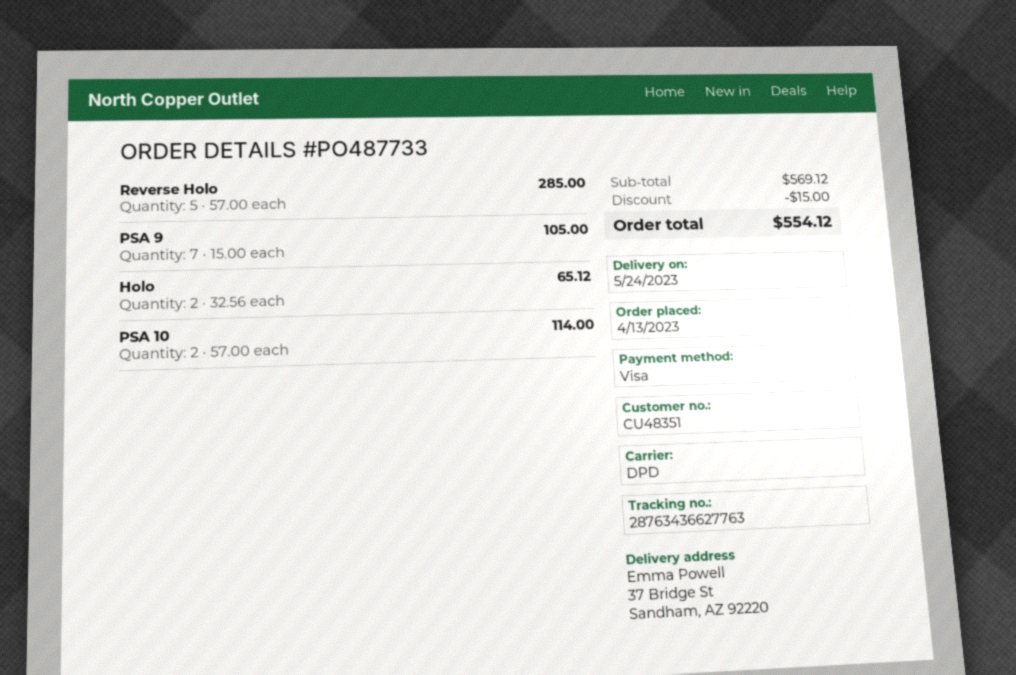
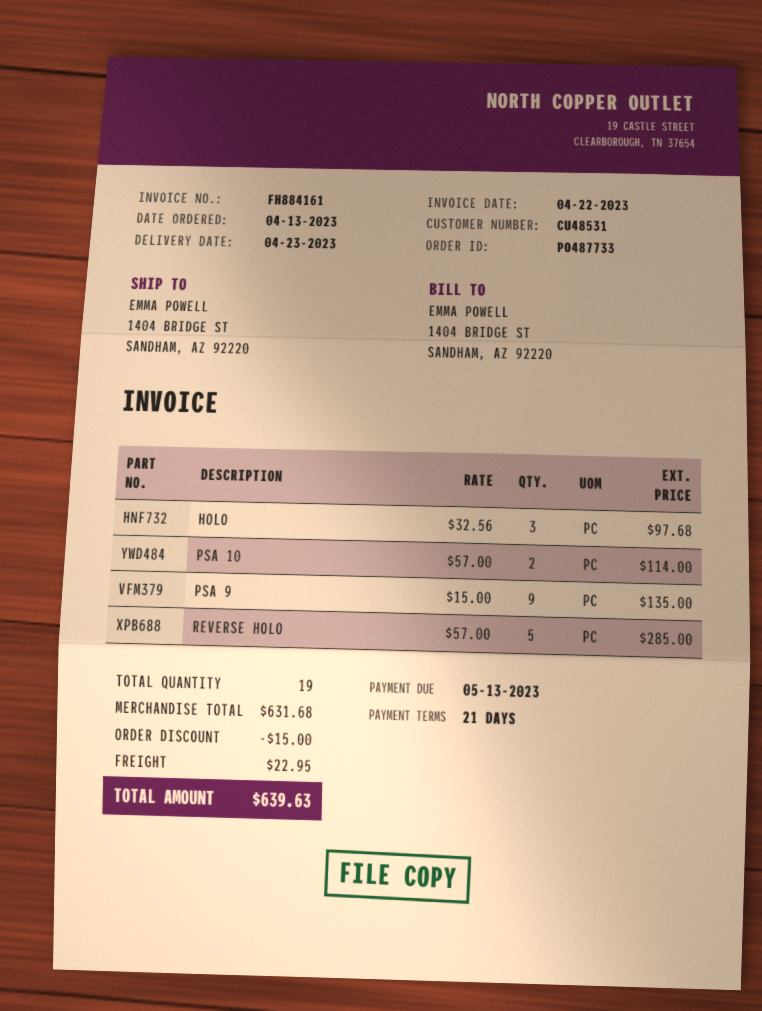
delivery date: 2023-05-24 -> 2023-04-23
customer number: CU48351 -> CU48531
ship to: 37 Bridge St, Sandham, AZ 92220 -> 1404 BRIDGE ST, SANDHAM, AZ 92220
PSA 9: 7 x 15.00 = 105.00 -> 9 x 15.00 = 135.00
Holo: 2 x 32.56 = 65.12 -> 3 x 32.56 = 97.68
subtotal: 569.12 -> 631.68
shipping: none -> 22.95
total: 554.12 -> 639.63

